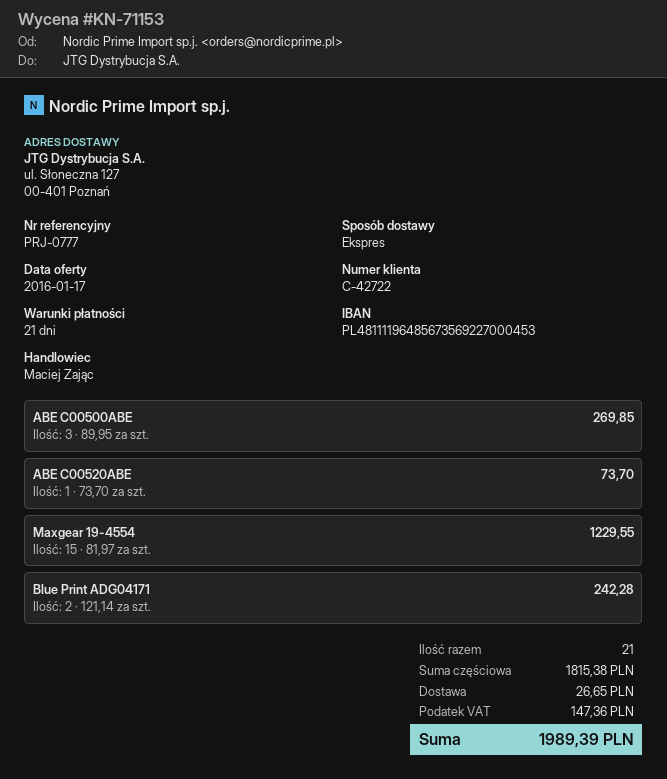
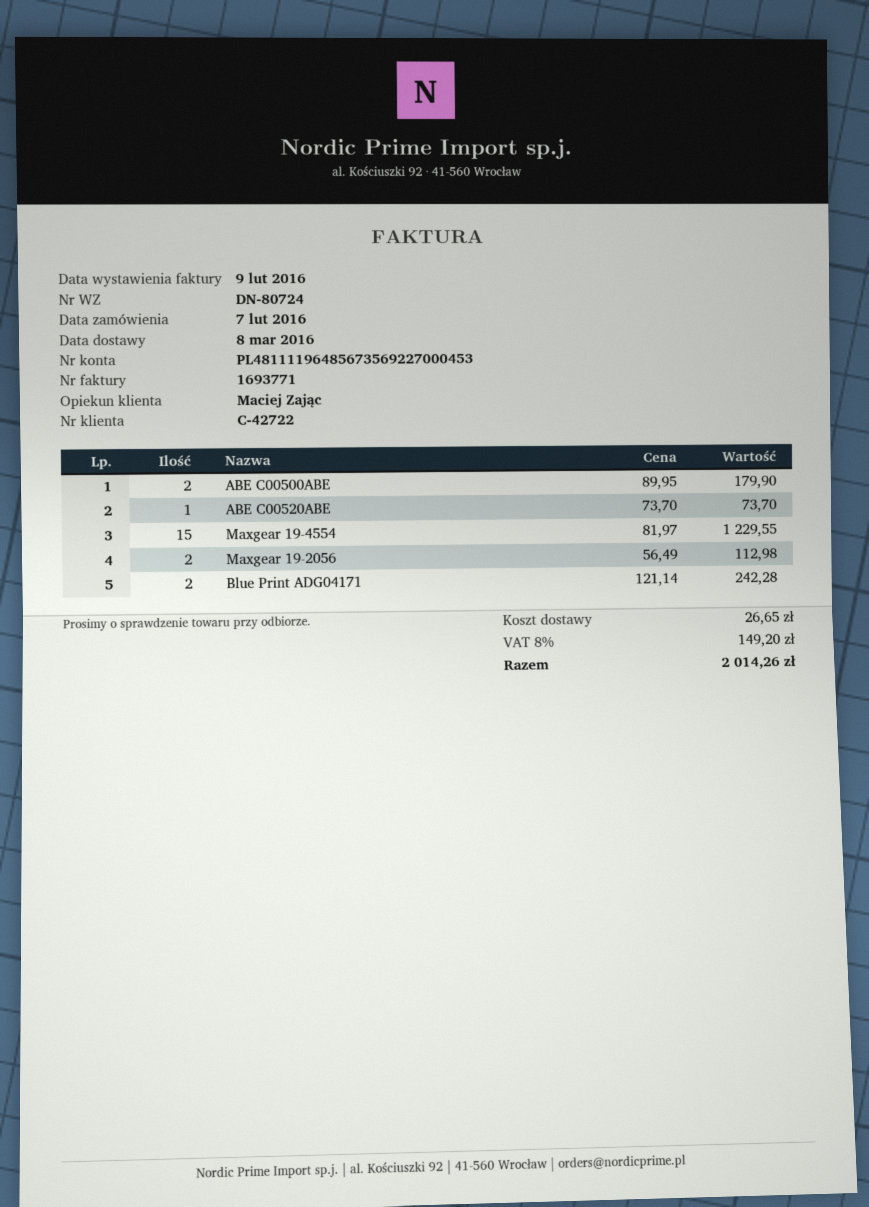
ABE C00500ABE: 3 x 89.95 = 269.85 -> 2 x 89.95 = 179.90
Maxgear 19-2056: none -> 2 x 56.49 = 112.98
tax: 147.36 -> 149.20
total: 1989.39 -> 2014.26

